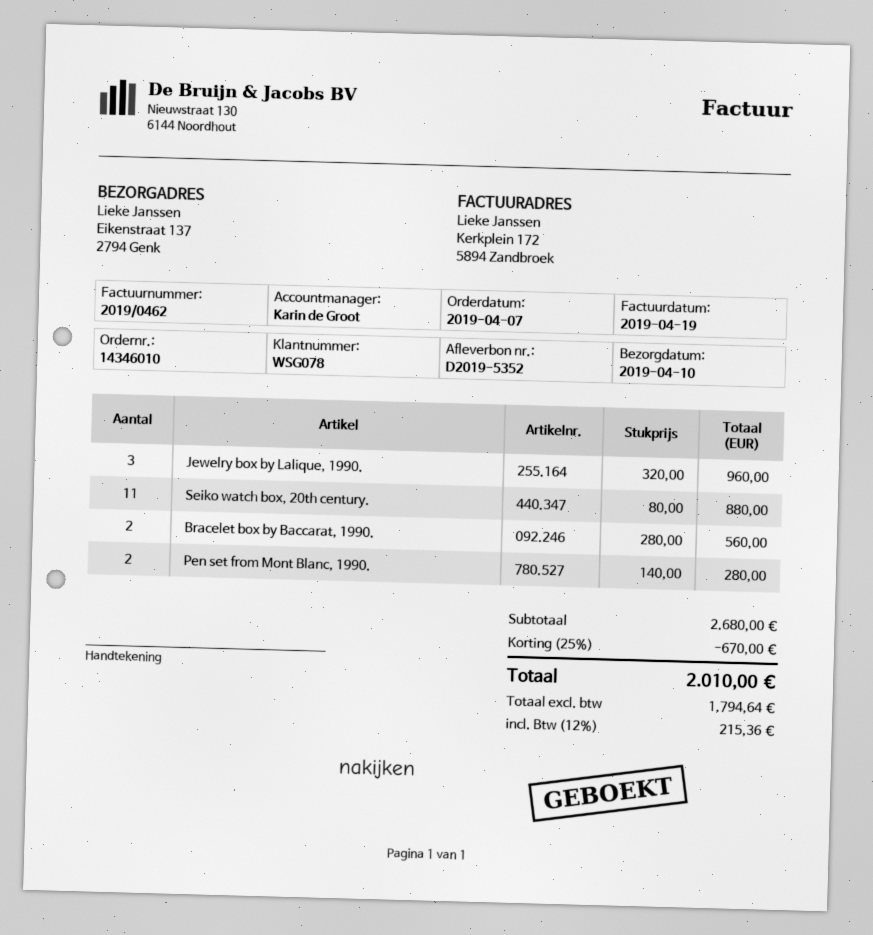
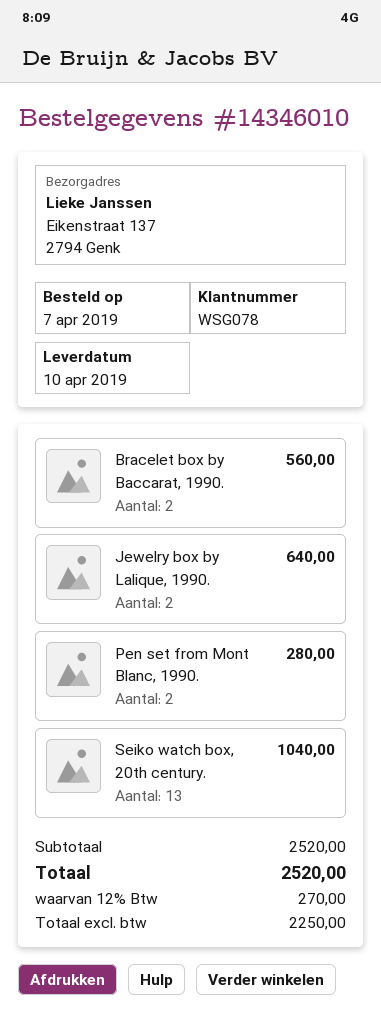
Jewelry box by Lalique, 1990.: 3 for 960.00 -> 2 for 640.00
Seiko watch box, 20th century.: 11 for 880.00 -> 13 for 1040.00
subtotal: 2680.00 -> 2520.00
discount: 25% = 670.00 -> none
net: 1794.64 -> 2250.00
tax: 12% = 215.36 -> 12% = 270.00
total: 2010.00 -> 2520.00

